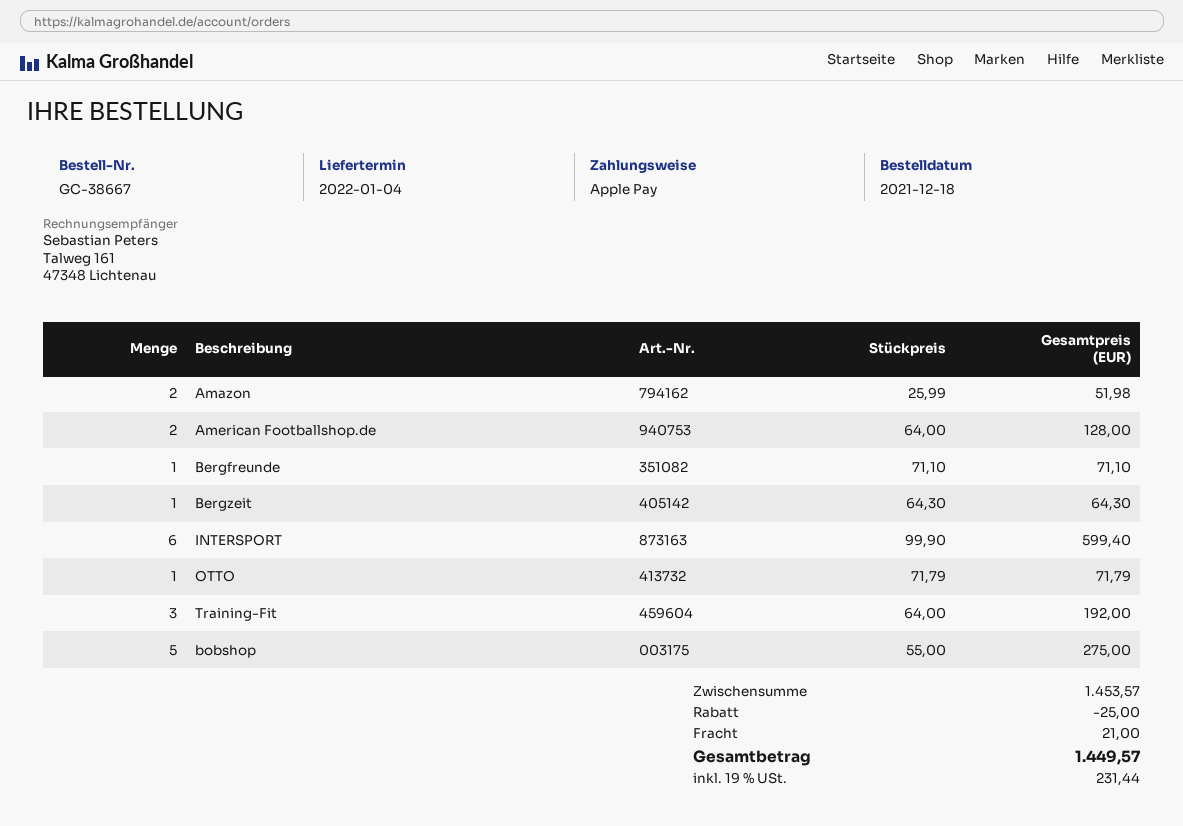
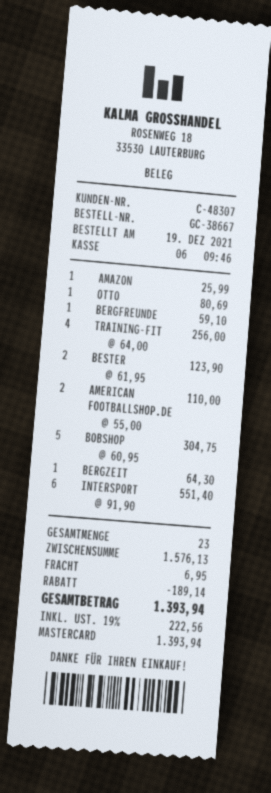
order date: 2021-12-18 -> 2021-12-19
payment method: Apple Pay -> Mastercard
Amazon: 2 x 25.99 = 51.98 -> 1 x 25.99 = 25.99
American Footballshop.de: 2 x 64.00 = 128.00 -> 2 x 55.00 = 110.00
Bergfreunde: 1 x 71.10 = 71.10 -> 1 x 59.10 = 59.10
INTERSPORT: 6 x 99.90 = 599.40 -> 6 x 91.90 = 551.40
OTTO: 1 x 71.79 = 71.79 -> 1 x 80.69 = 80.69
Training-Fit: 3 x 64.00 = 192.00 -> 4 x 64.00 = 256.00
bobshop: 5 x 55.00 = 275.00 -> 5 x 60.95 = 304.75
BESTER: none -> 2 x 61.95 = 123.90
subtotal: 1453.57 -> 1576.13
discount: 25.00 -> 189.14
shipping: 21.00 -> 6.95
tax: 19% = 231.44 -> 19% = 222.56
total: 1449.57 -> 1393.94

